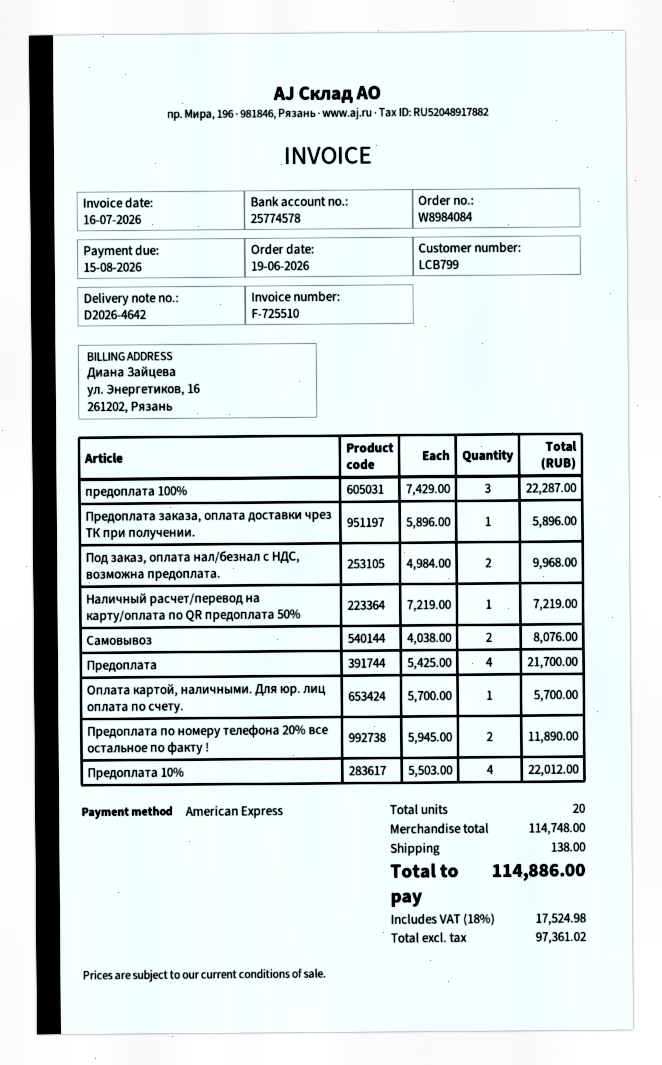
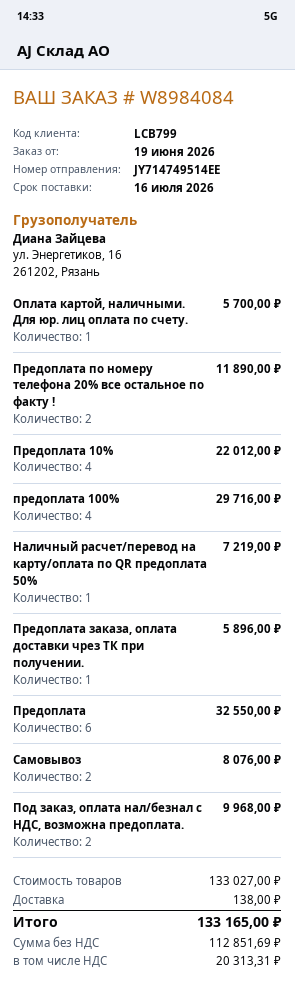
предоплата 100%: 3 for 22287.00 -> 4 for 29716.00
Предоплата: 4 for 21700.00 -> 6 for 32550.00
subtotal: 114748.00 -> 133027.00
net: 97361.02 -> 112851.69
tax: 17524.98 -> 20313.31
total: 114886.00 -> 133165.00

